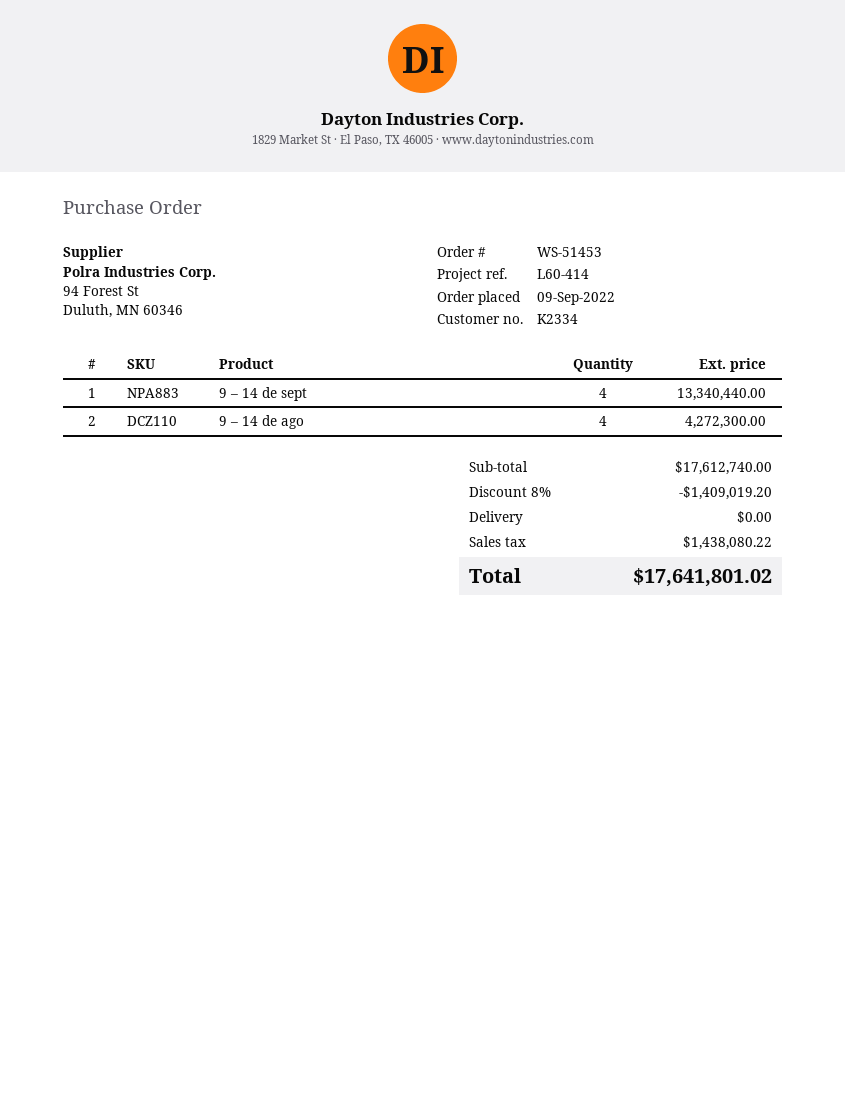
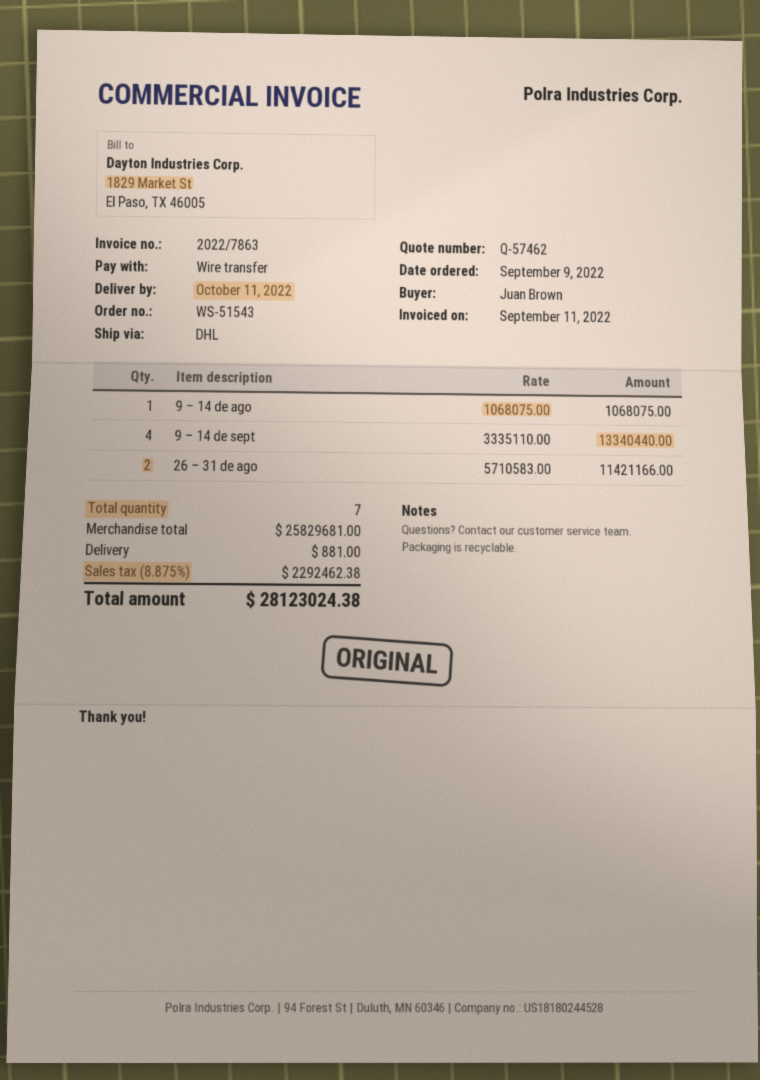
order number: WS-51453 -> WS-51543
9 – 14 de ago: 4 for 4272300.00 -> 1 for 1068075.00
26 – 31 de ago: none -> 2 for 11421166.00
subtotal: 17612740.00 -> 25829681.00
discount: 8% = 1409019.20 -> none
shipping: 0.00 -> 881.00
tax: 1438080.22 -> 2292462.38
total: 17641801.02 -> 28123024.38

